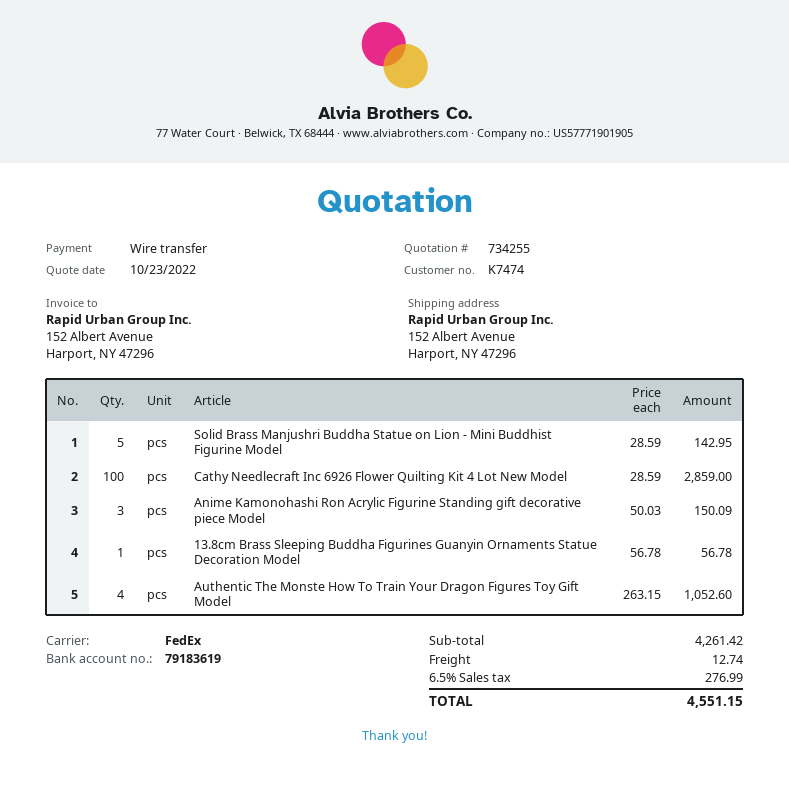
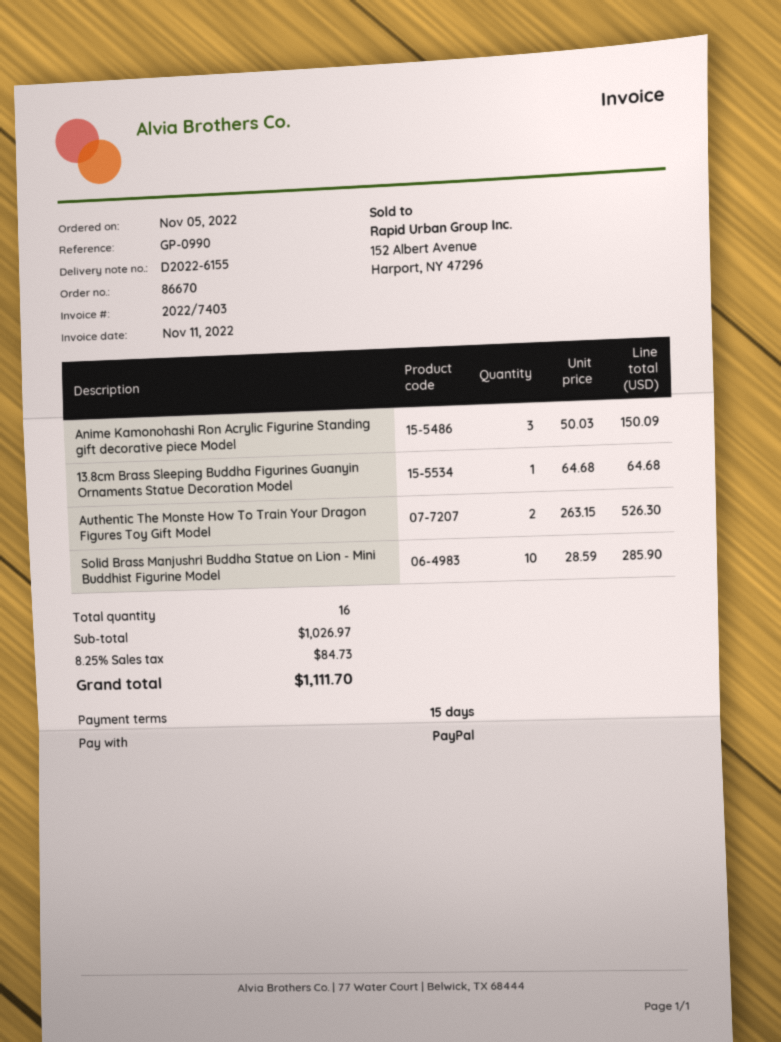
payment method: bank transfer -> PayPal
Solid Brass Manjushri Buddha Statue on Lion - Mini Buddhist Figurine Model: 5 x 28.59 = 142.95 -> 10 x 28.59 = 285.90
Cathy Needlecraft Inc 6926 Flower Quilting Kit 4 Lot New Model: 100 x 28.59 = 2859.00 -> none
13.8cm Brass Sleeping Buddha Figurines Guanyin Ornaments Statue Decoration Model: 1 x 56.78 = 56.78 -> 1 x 64.68 = 64.68
Authentic The Monste How To Train Your Dragon Figures Toy Gift Model: 4 x 263.15 = 1052.60 -> 2 x 263.15 = 526.30
subtotal: 4261.42 -> 1026.97
shipping: 12.74 -> none
tax: 6.5% = 276.99 -> 8.25% = 84.73
total: 4551.15 -> 1111.70

